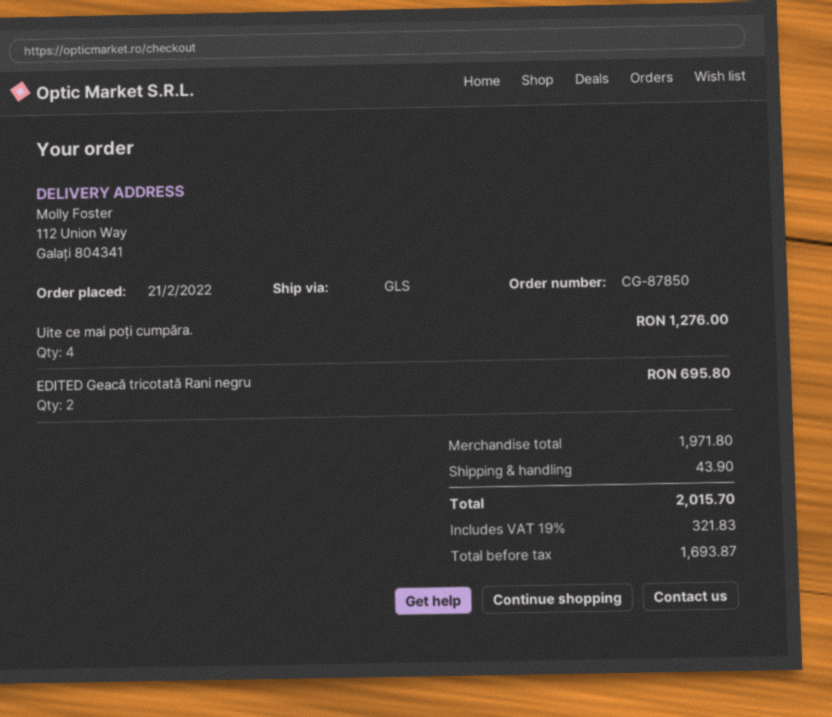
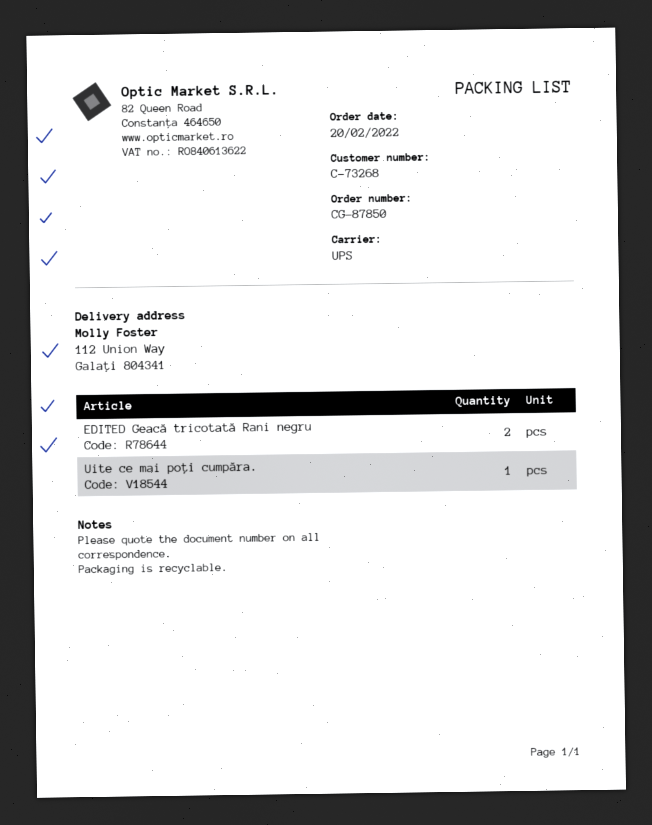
order date: 2022-02-21 -> 2022-02-20
shipping method: GLS -> UPS
Uite ce mai poți cumpăra.: 4 -> 1

